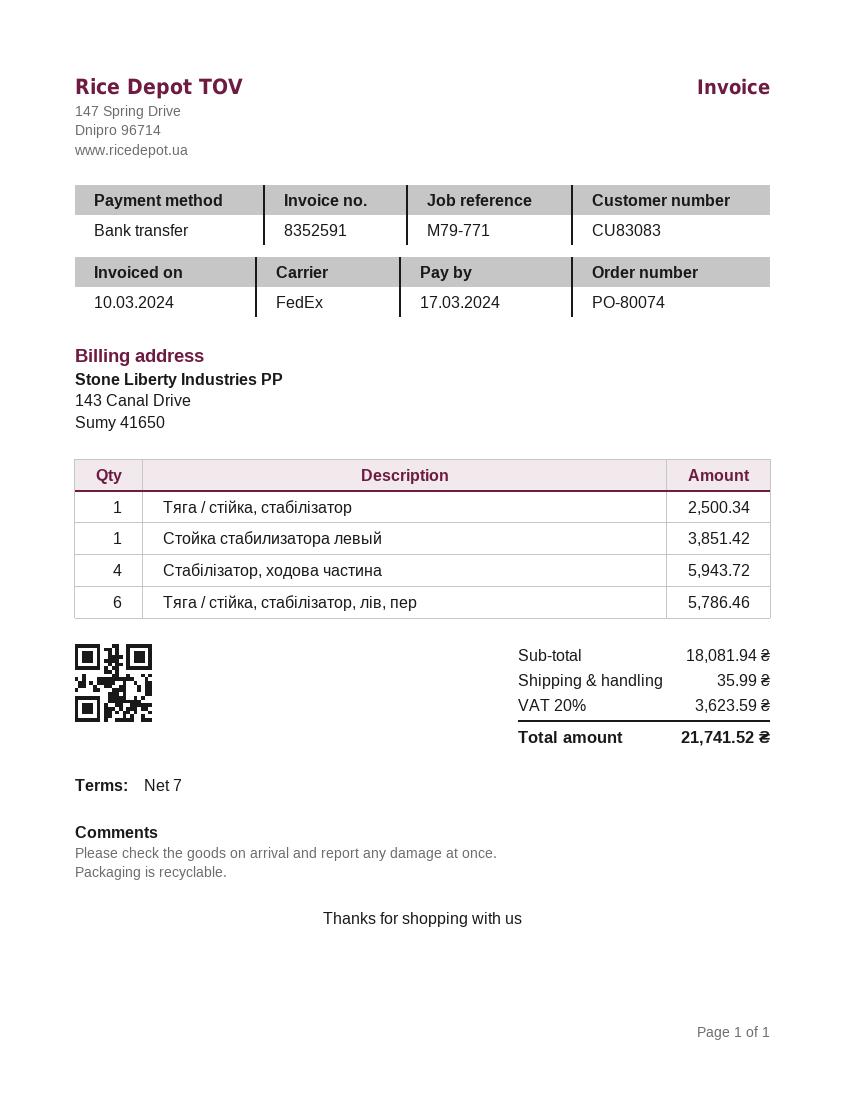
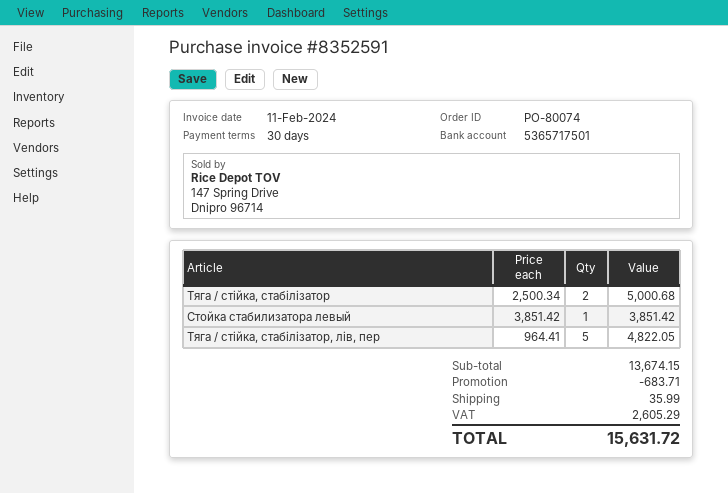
invoice date: 2024-03-10 -> 2024-02-11
payment terms: 7 days -> 30 days
Тяга / стійка, стабілізатор: 1 for 2500.34 -> 2 for 5000.68
Стабілізатор, ходова частина: 4 for 5943.72 -> none
Тяга / стійка, стабілізатор, лiв, пер: 6 for 5786.46 -> 5 for 4822.05
subtotal: 18081.94 -> 13674.15
discount: none -> 683.71
tax: 3623.59 -> 2605.29
total: 21741.52 -> 15631.72

